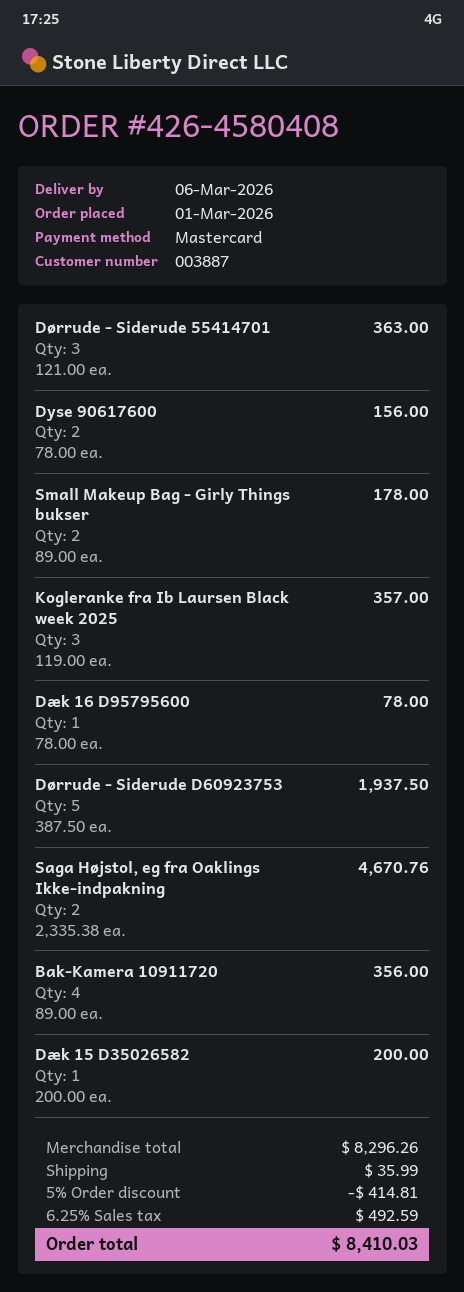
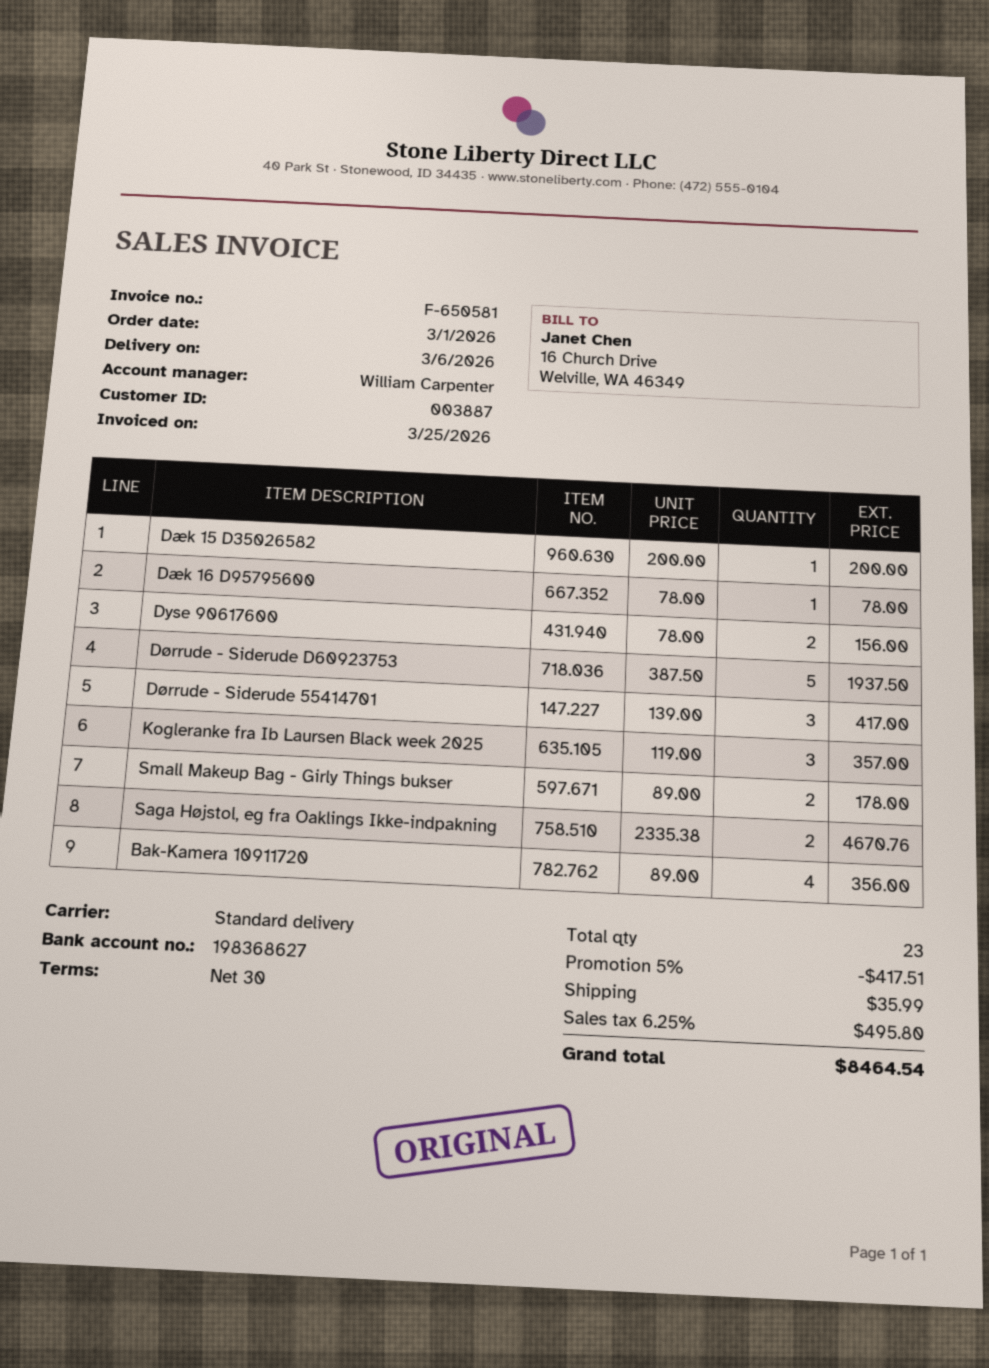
Dørrude - Siderude 55414701: 3 x 121.00 = 363.00 -> 3 x 139.00 = 417.00
discount: 5% = 414.81 -> 5% = 417.51
tax: 6.25% = 492.59 -> 6.25% = 495.80
total: 8410.03 -> 8464.54

